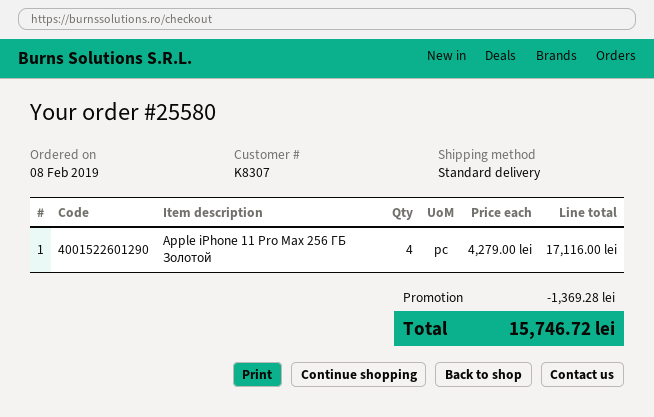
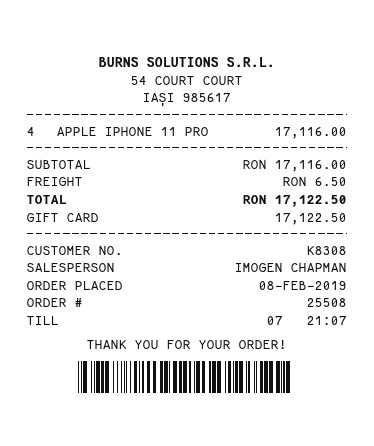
order number: 25580 -> 25508
customer number: K8307 -> K8308
discount: 1369.28 -> none
shipping: none -> 6.50
total: 15746.72 -> 17122.50

